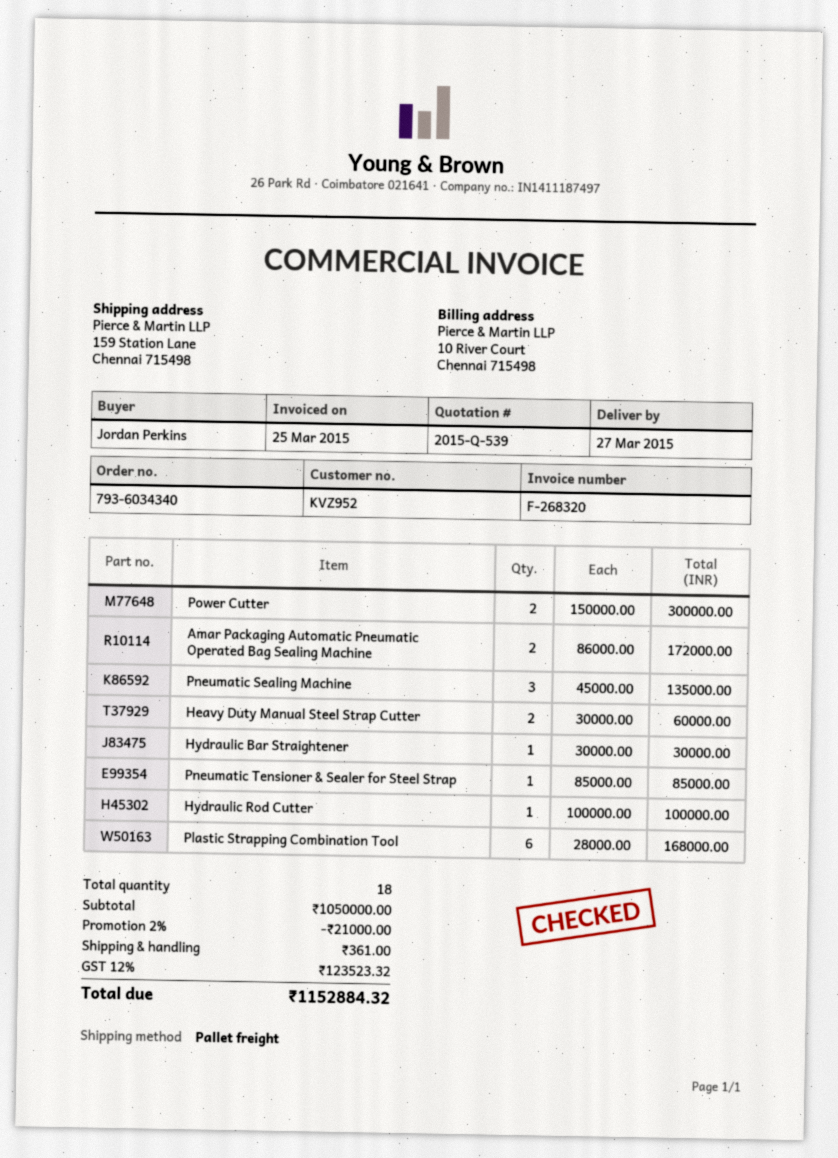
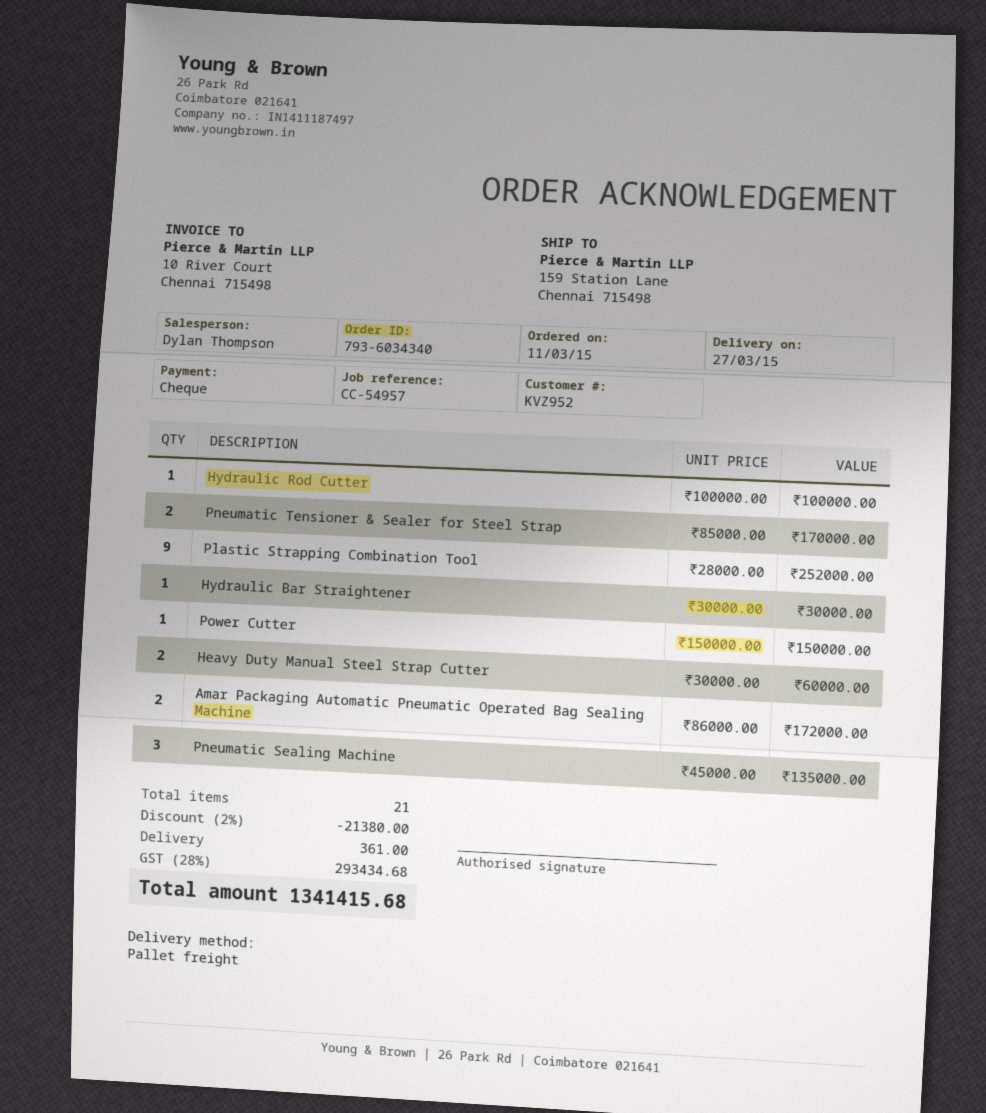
Power Cutter: 2 x 150000.00 = 300000.00 -> 1 x 150000.00 = 150000.00
Pneumatic Tensioner & Sealer for Steel Strap: 1 x 85000.00 = 85000.00 -> 2 x 85000.00 = 170000.00
Plastic Strapping Combination Tool: 6 x 28000.00 = 168000.00 -> 9 x 28000.00 = 252000.00
total quantity: 18 -> 21
discount: 2% = 21000.00 -> 2% = 21380.00
tax: 12% = 123523.32 -> 28% = 293434.68
total: 1152884.32 -> 1341415.68

